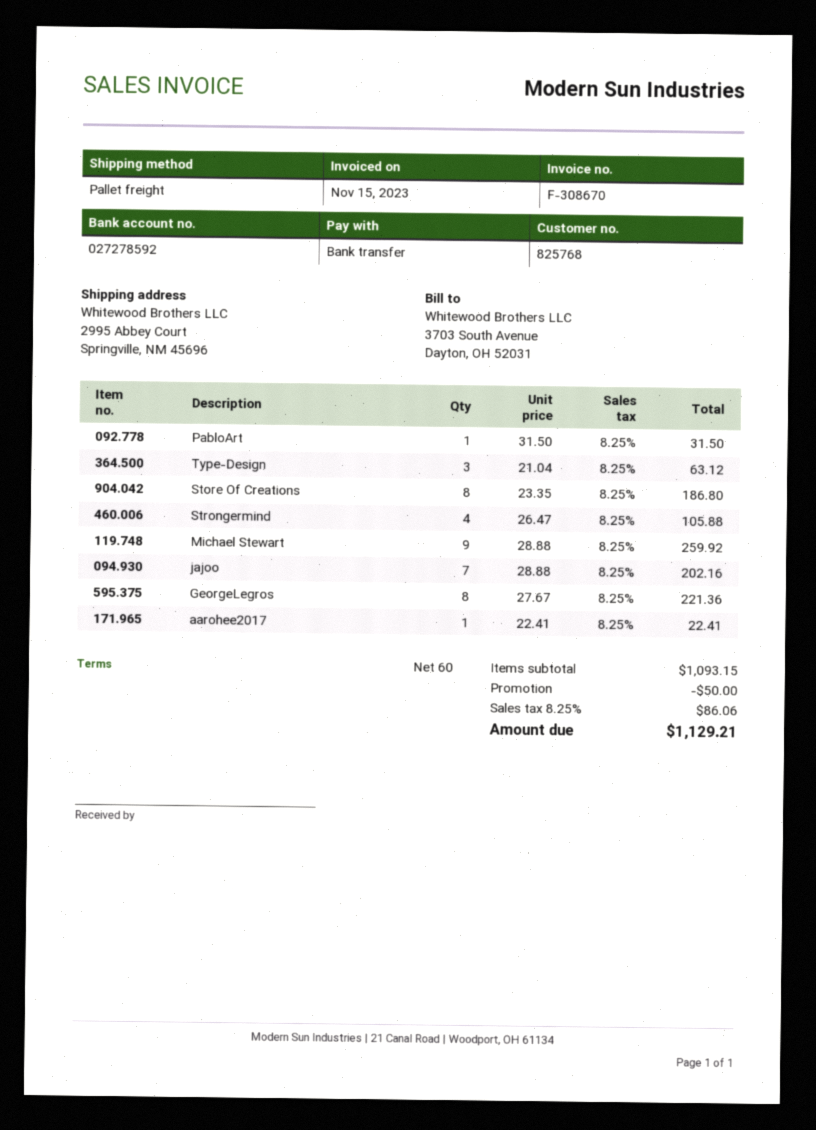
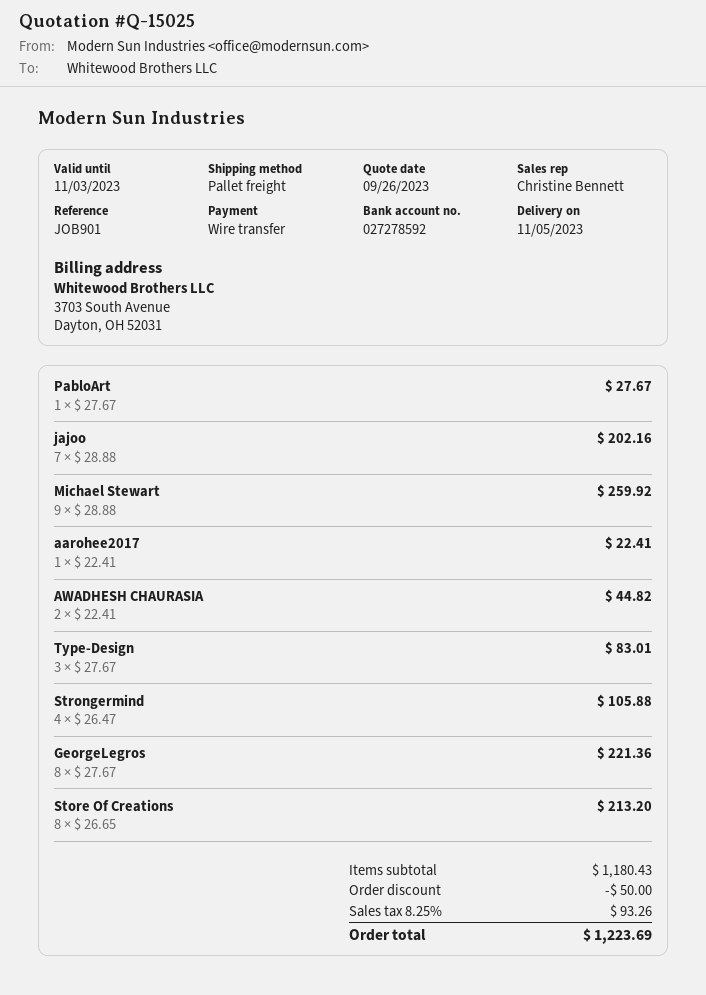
PabloArt: 1 x 31.50 = 31.50 -> 1 x 27.67 = 27.67
Type-Design: 3 x 21.04 = 63.12 -> 3 x 27.67 = 83.01
Store Of Creations: 8 x 23.35 = 186.80 -> 8 x 26.65 = 213.20
AWADHESH CHAURASIA: none -> 2 x 22.41 = 44.82
subtotal: 1093.15 -> 1180.43
tax: 8.25% = 86.06 -> 8.25% = 93.26
total: 1129.21 -> 1223.69

